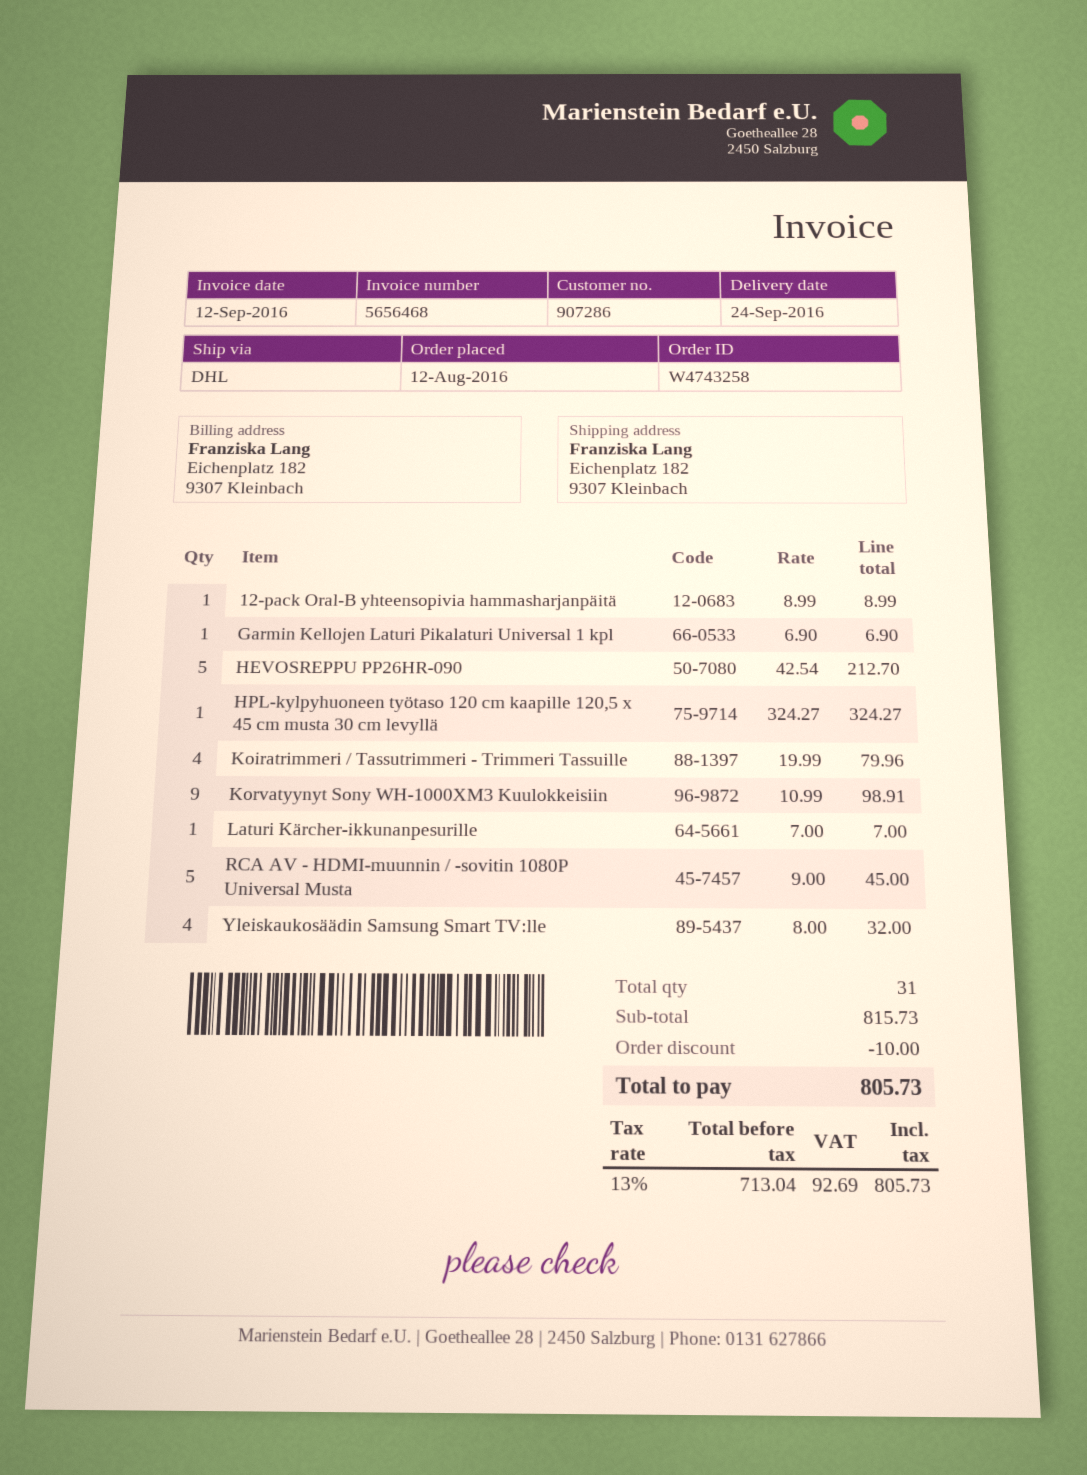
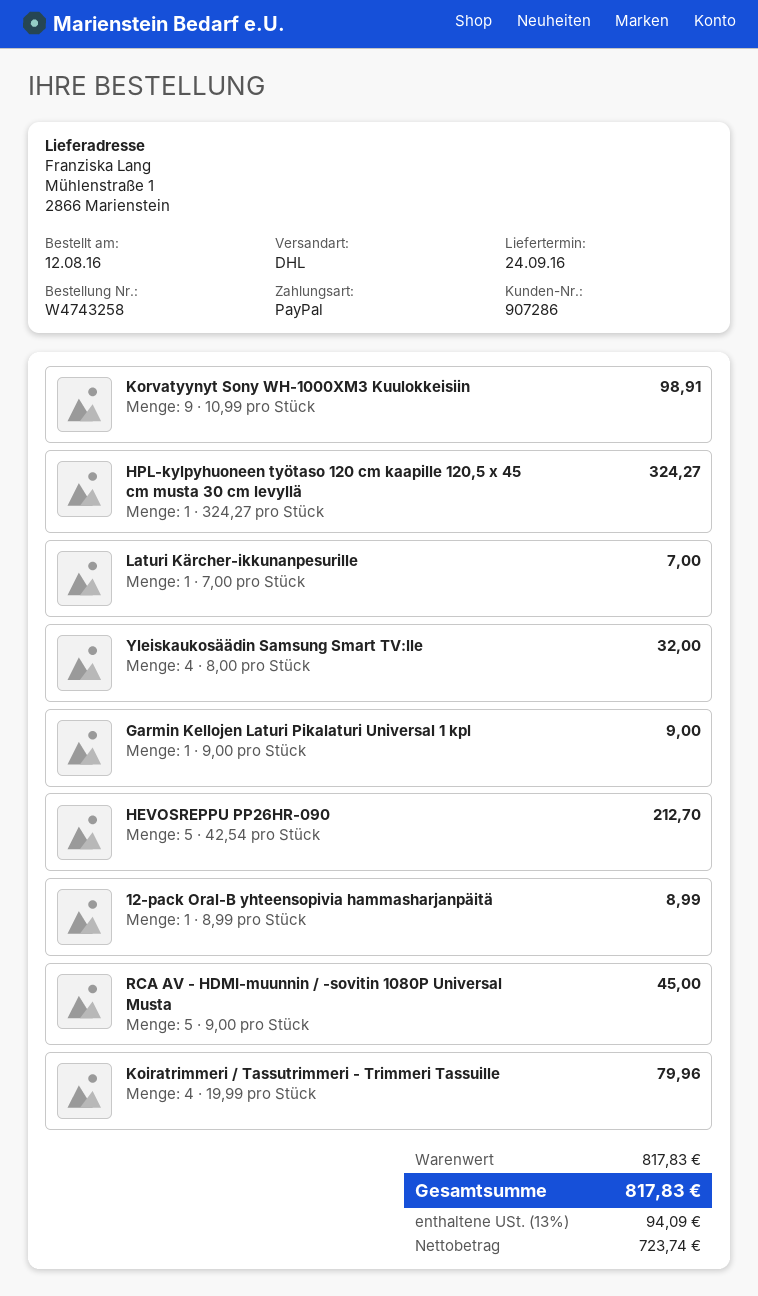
ship to: Eichenplatz 182, 9307 Kleinbach -> Mühlenstraße 1, 2866 Marienstein
Garmin Kellojen Laturi Pikalaturi Universal 1 kpl: 1 x 6.90 = 6.90 -> 1 x 9.00 = 9.00
subtotal: 815.73 -> 817.83
discount: 10.00 -> none
net: 713.04 -> 723.74
tax: 13% = 92.69 -> 13% = 94.09
total: 805.73 -> 817.83

